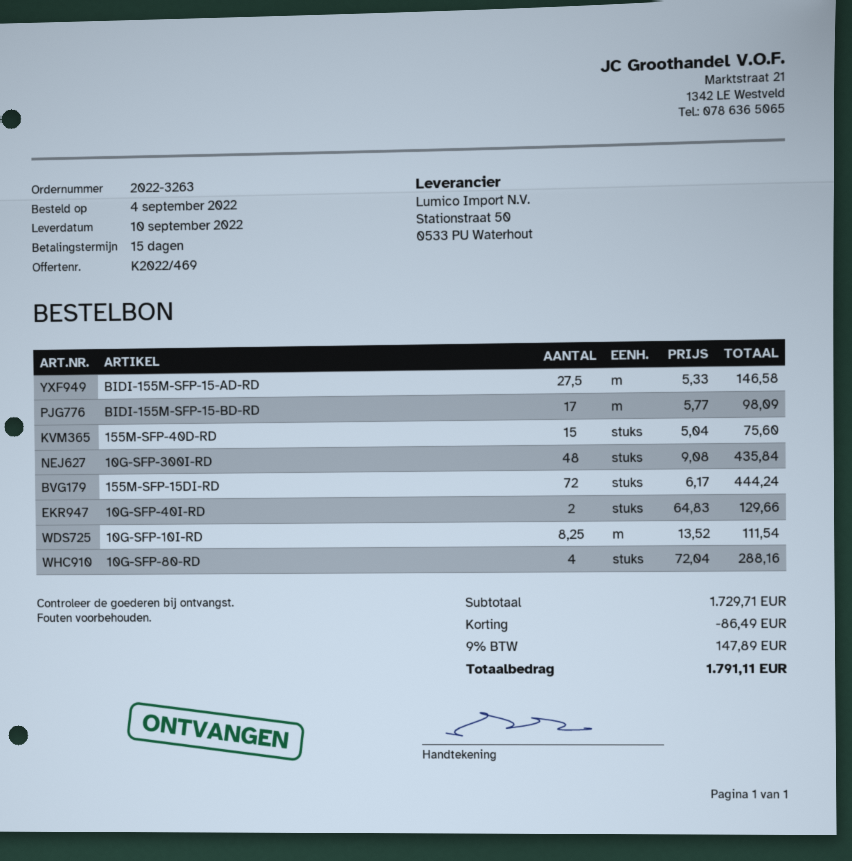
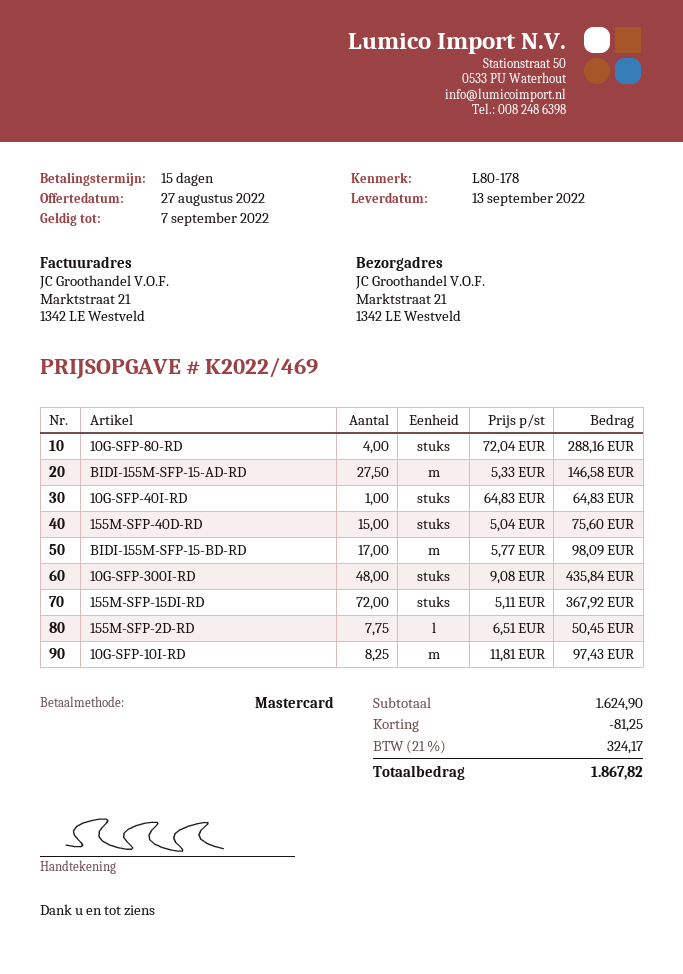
delivery date: 2022-09-10 -> 2022-09-13
155M-SFP-15DI-RD: 72 x 6.17 = 444.24 -> 72 x 5.11 = 367.92
10G-SFP-40I-RD: 2 x 64.83 = 129.66 -> 1 x 64.83 = 64.83
10G-SFP-10I-RD: 8.25 x 13.52 = 111.54 -> 8.25 x 11.81 = 97.43
155M-SFP-2D-RD: none -> 7.75 x 6.51 = 50.45
subtotal: 1729.71 -> 1624.90
discount: 86.49 -> 81.25
tax: 9% = 147.89 -> 21% = 324.17
total: 1791.11 -> 1867.82

